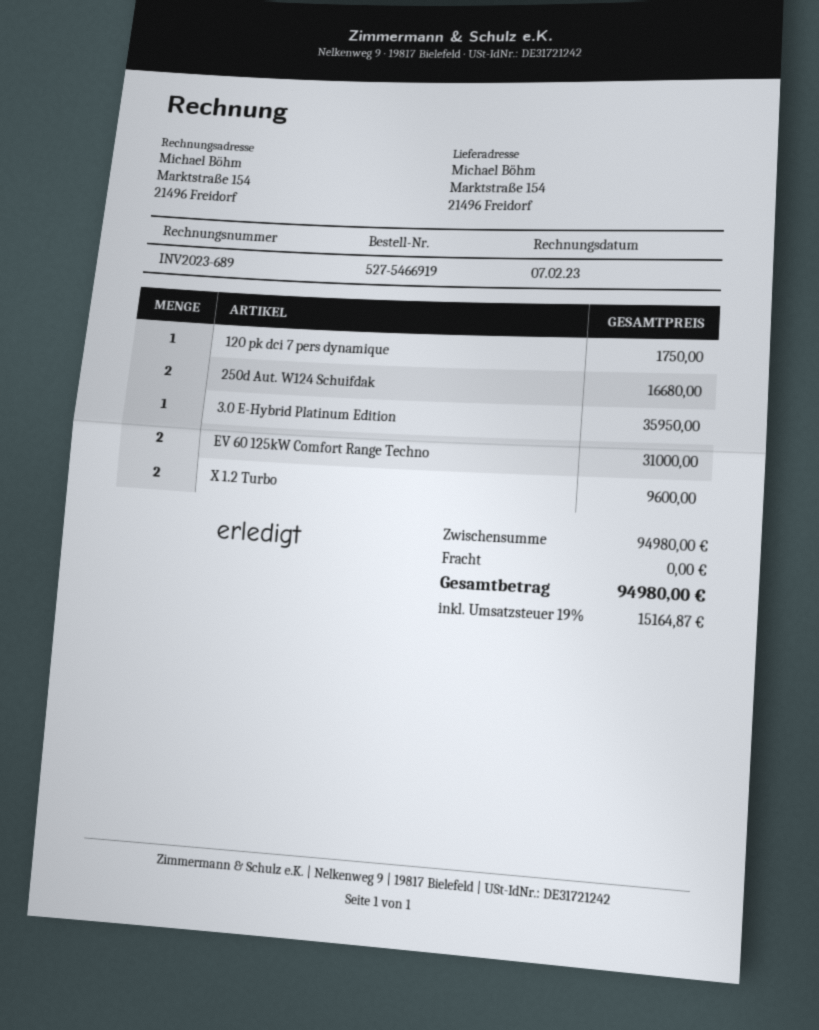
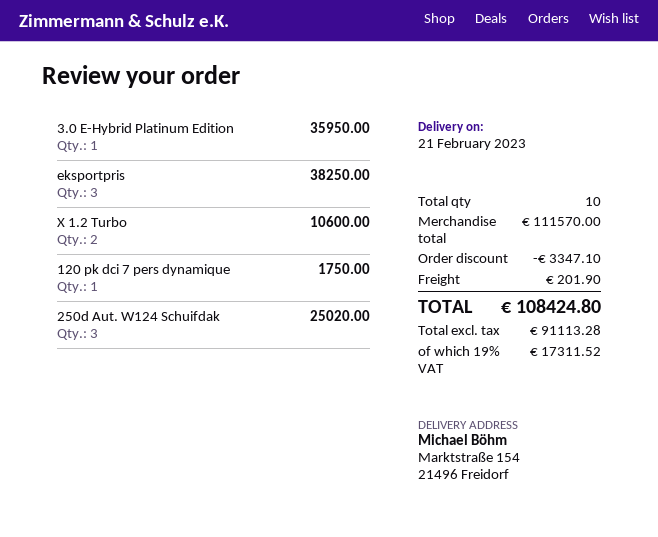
250d Aut. W124 Schuifdak: 2 for 16680.00 -> 3 for 25020.00
EV 60 125kW Comfort Range Techno: 2 for 31000.00 -> none
X 1.2 Turbo: 2 for 9600.00 -> 2 for 10600.00
eksportpris: none -> 3 for 38250.00
subtotal: 94980.00 -> 111570.00
discount: none -> 3347.10
shipping: 0.00 -> 201.90
tax: 19% = 15164.87 -> 19% = 17311.52
total: 94980.00 -> 108424.80

